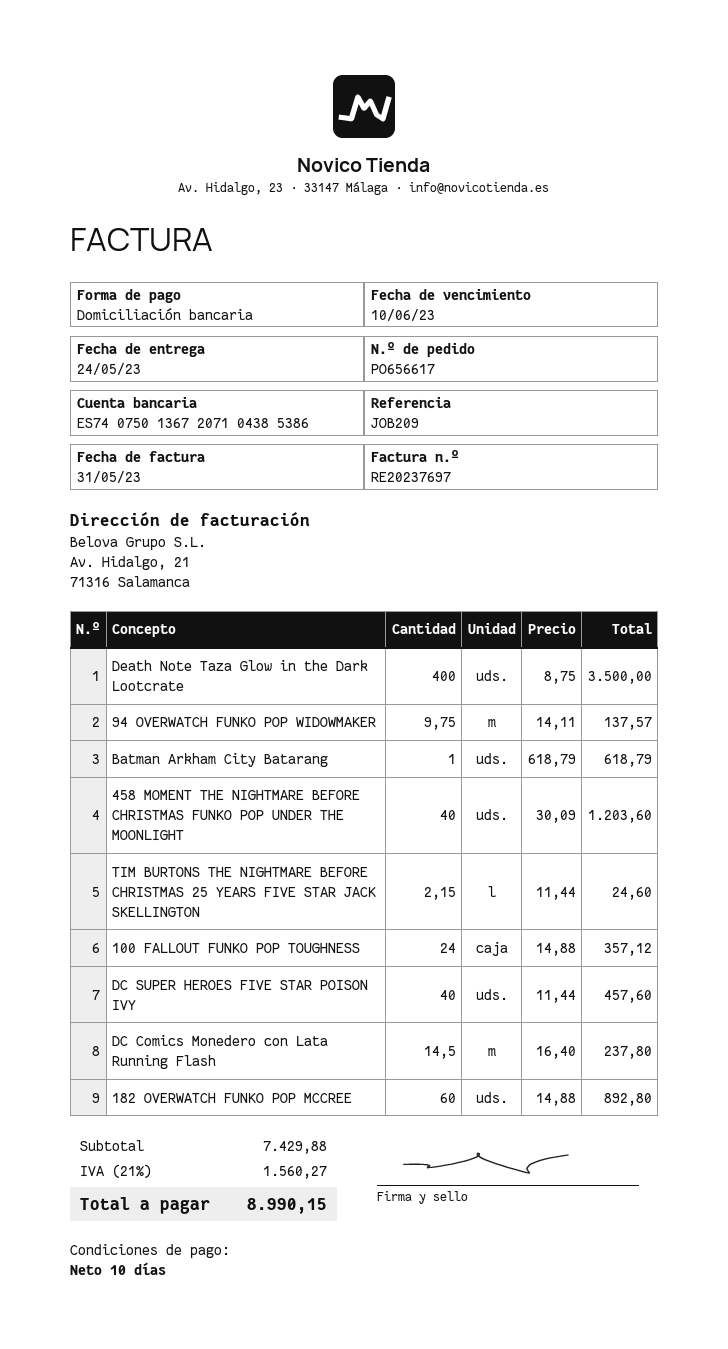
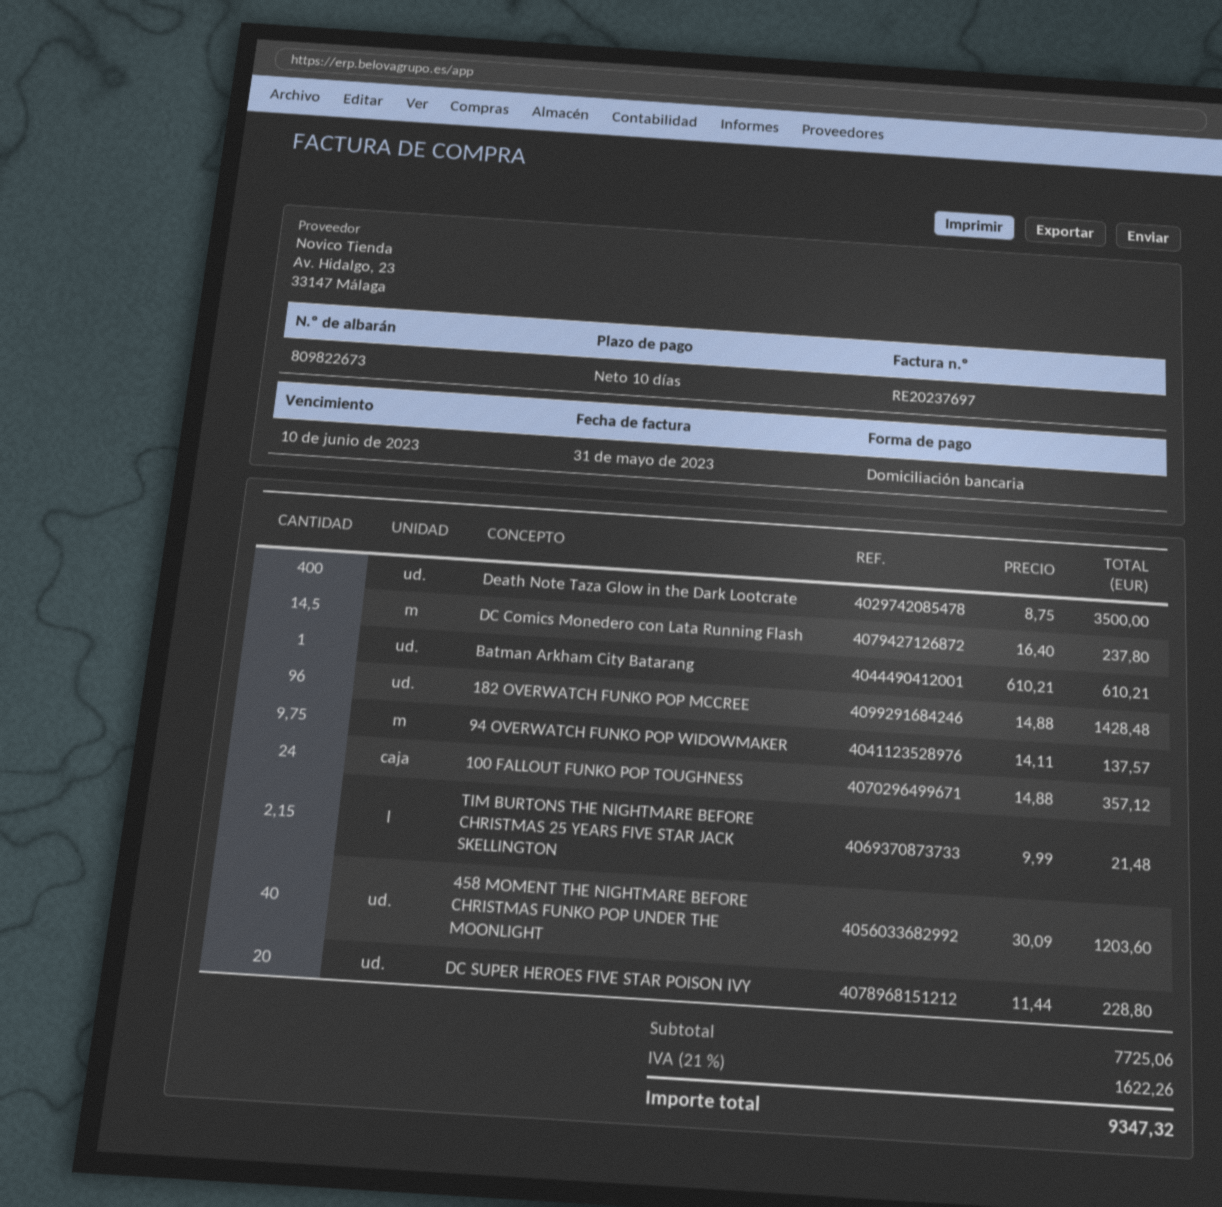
Batman Arkham City Batarang: 1 x 618.79 = 618.79 -> 1 x 610.21 = 610.21
TIM BURTONS THE NIGHTMARE BEFORE CHRISTMAS 25 YEARS FIVE STAR JACK SKELLINGTON: 2.15 x 11.44 = 24.60 -> 2.15 x 9.99 = 21.48
DC SUPER HEROES FIVE STAR POISON IVY: 40 x 11.44 = 457.60 -> 20 x 11.44 = 228.80
182 OVERWATCH FUNKO POP MCCREE: 60 x 14.88 = 892.80 -> 96 x 14.88 = 1428.48
subtotal: 7429.88 -> 7725.06
tax: 21% = 1560.27 -> 21% = 1622.26
total: 8990.15 -> 9347.32

